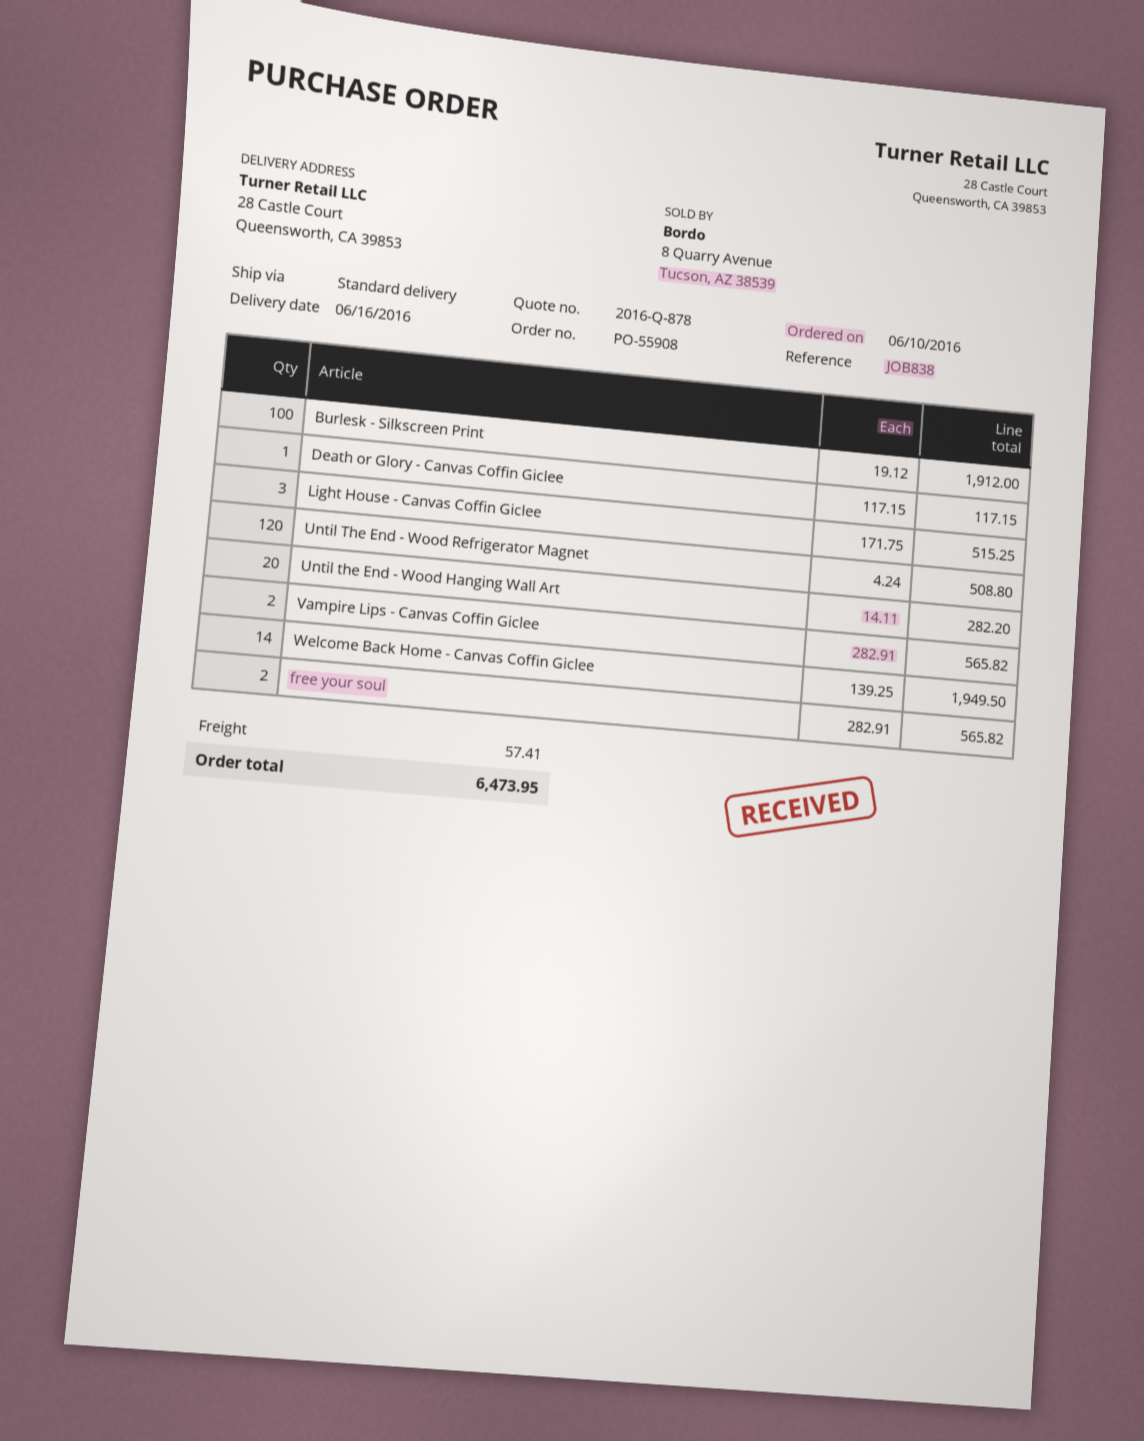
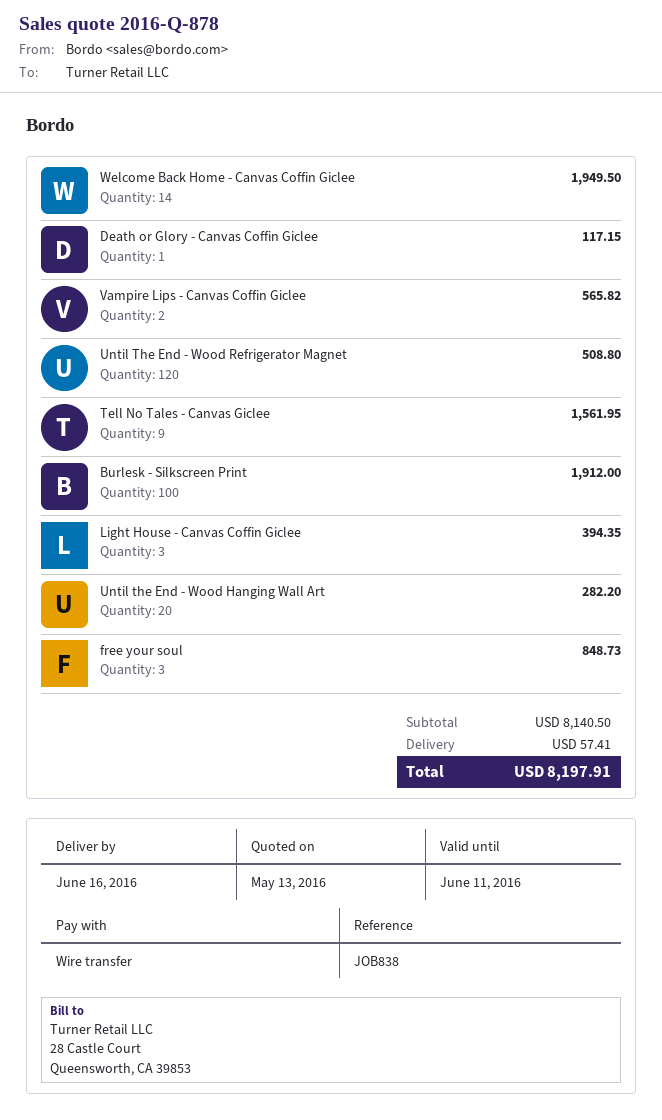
Light House - Canvas Coffin Giclee: 3 for 515.25 -> 3 for 394.35
free your soul: 2 for 565.82 -> 3 for 848.73
Tell No Tales - Canvas Giclee: none -> 9 for 1561.95
total: 6473.95 -> 8197.91

